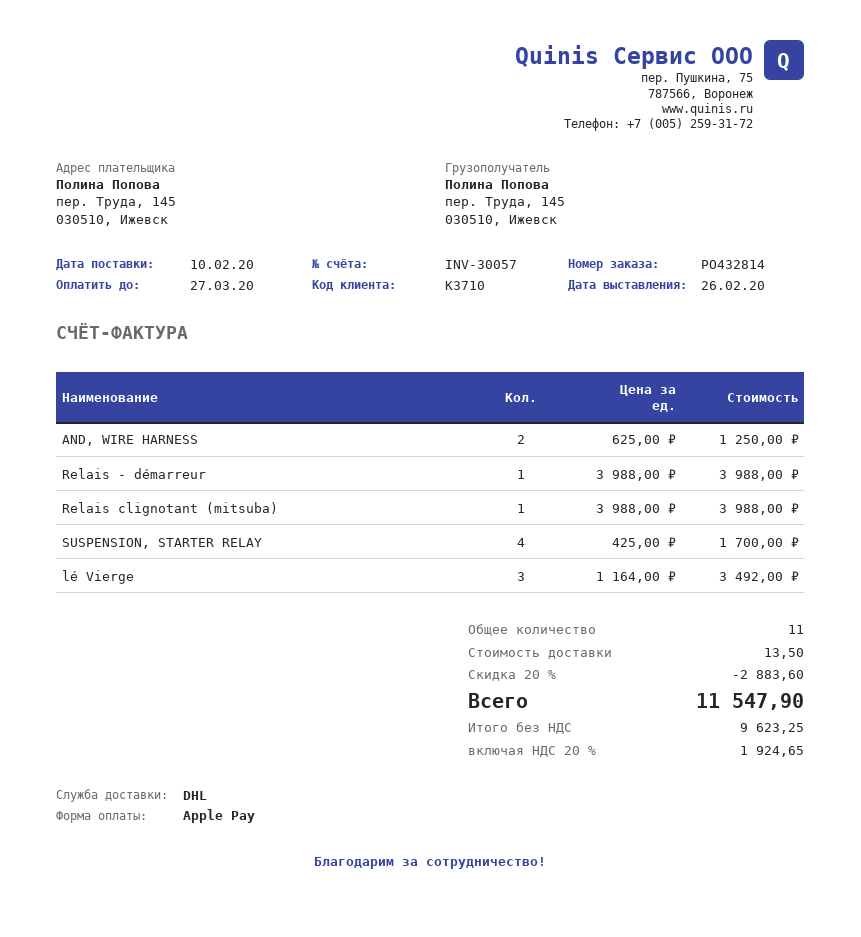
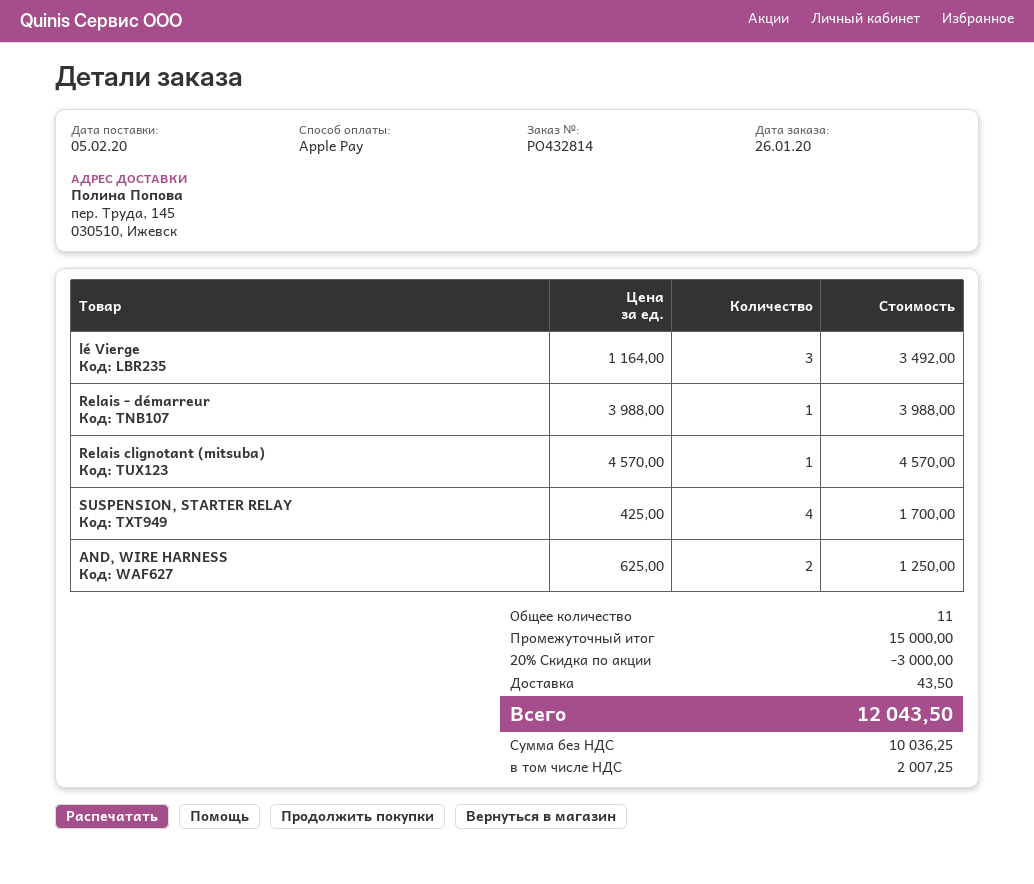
delivery date: 2020-02-10 -> 2020-02-05
Relais clignotant (mitsuba): 1 x 3988.00 = 3988.00 -> 1 x 4570.00 = 4570.00
discount: 20% = 2883.60 -> 20% = 3000.00
shipping: 13.50 -> 43.50
net: 9623.25 -> 10036.25
tax: 1924.65 -> 2007.25
total: 11547.90 -> 12043.50

